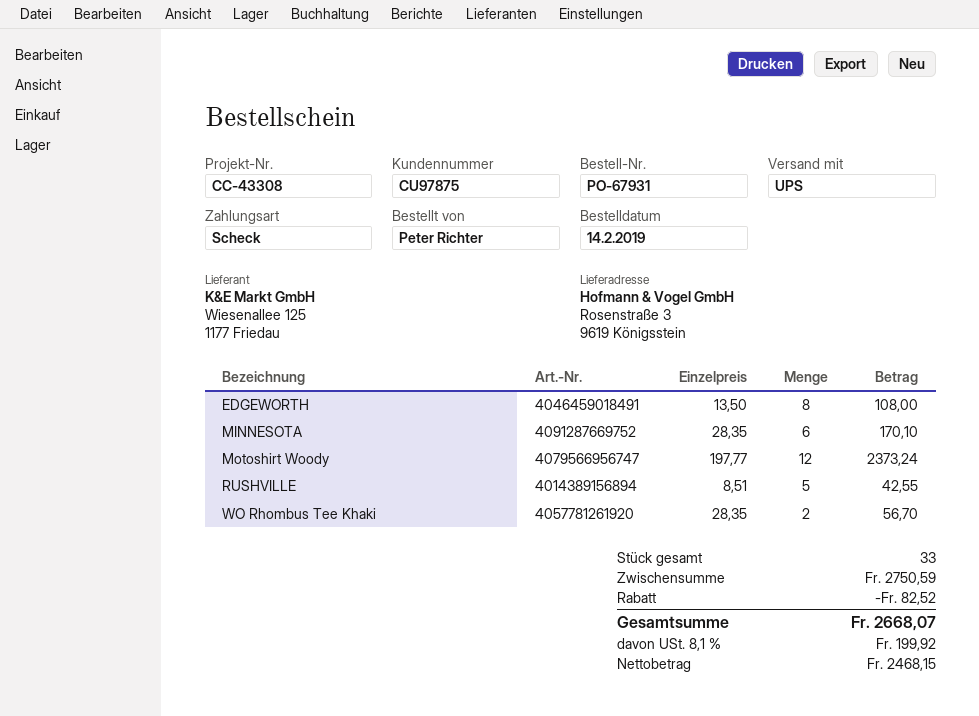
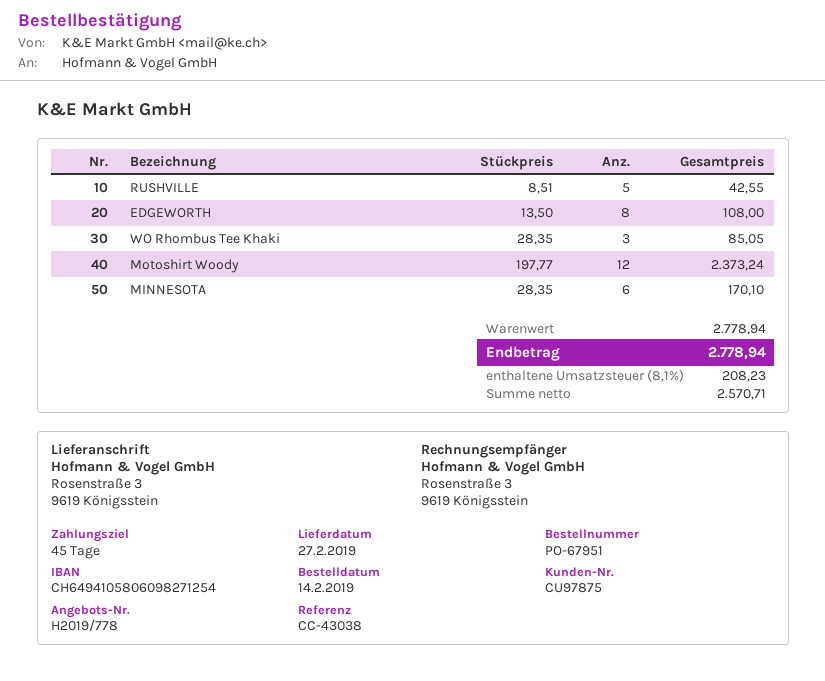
order number: PO-67931 -> PO-67951
reference: CC-43308 -> CC-43038
WO Rhombus Tee Khaki: 2 x 28.35 = 56.70 -> 3 x 28.35 = 85.05
subtotal: 2750.59 -> 2778.94
discount: 82.52 -> none
net: 2468.15 -> 2570.71
tax: 8.1% = 199.92 -> 8.1% = 208.23
total: 2668.07 -> 2778.94

